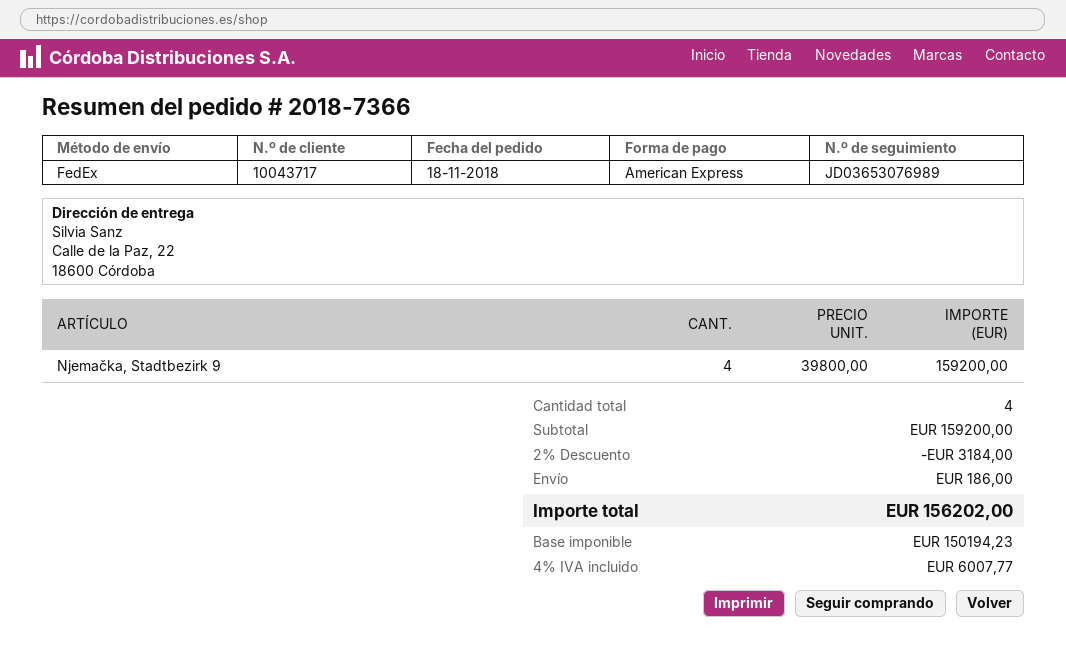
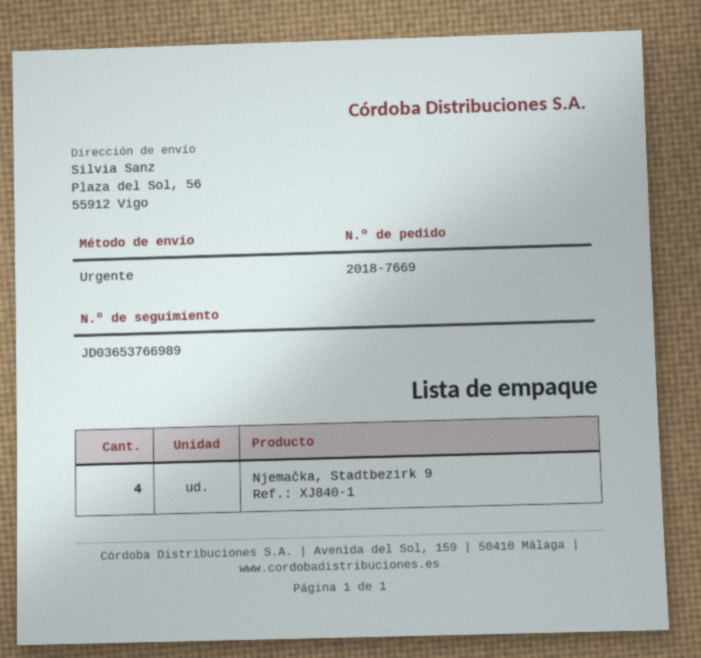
order number: 2018-7366 -> 2018-7669
shipping method: FedEx -> express
tracking number: JD03653076989 -> JD03653766989
ship to: Calle de la Paz, 22, 18600 Córdoba -> Plaza del Sol, 56, 55912 Vigo

